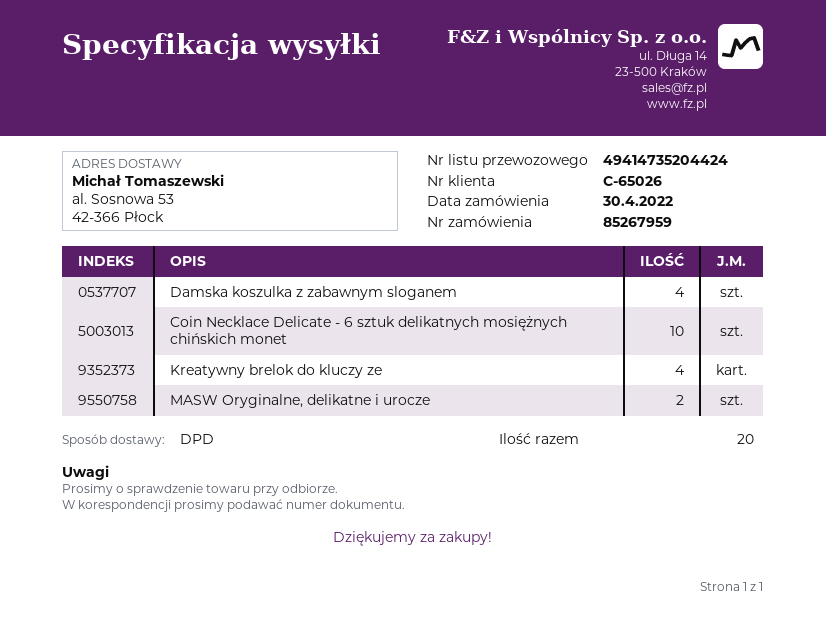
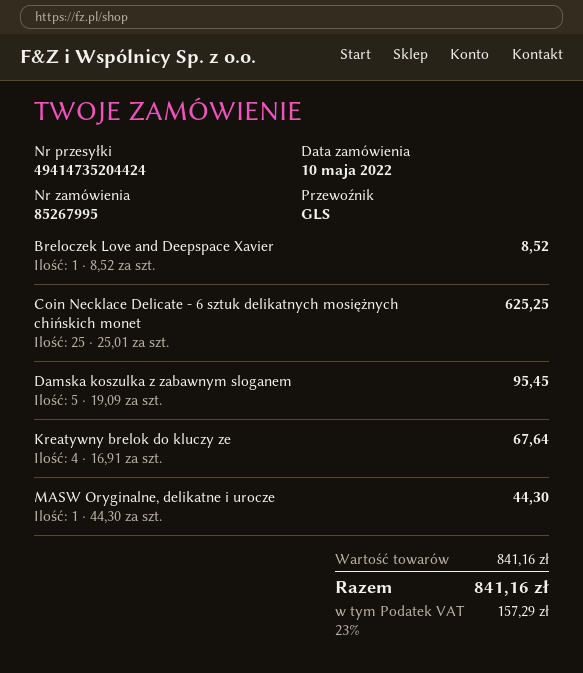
order number: 85267959 -> 85267995
order date: 2022-04-30 -> 2022-05-10
shipping method: DPD -> GLS
Damska koszulka z zabawnym sloganem: 4 -> 5
Coin Necklace Delicate - 6 sztuk delikatnych mosiężnych chińskich monet: 10 -> 25
MASW Oryginalne, delikatne i urocze: 2 -> 1
Breloczek Love and Deepspace Xavier: none -> 1

